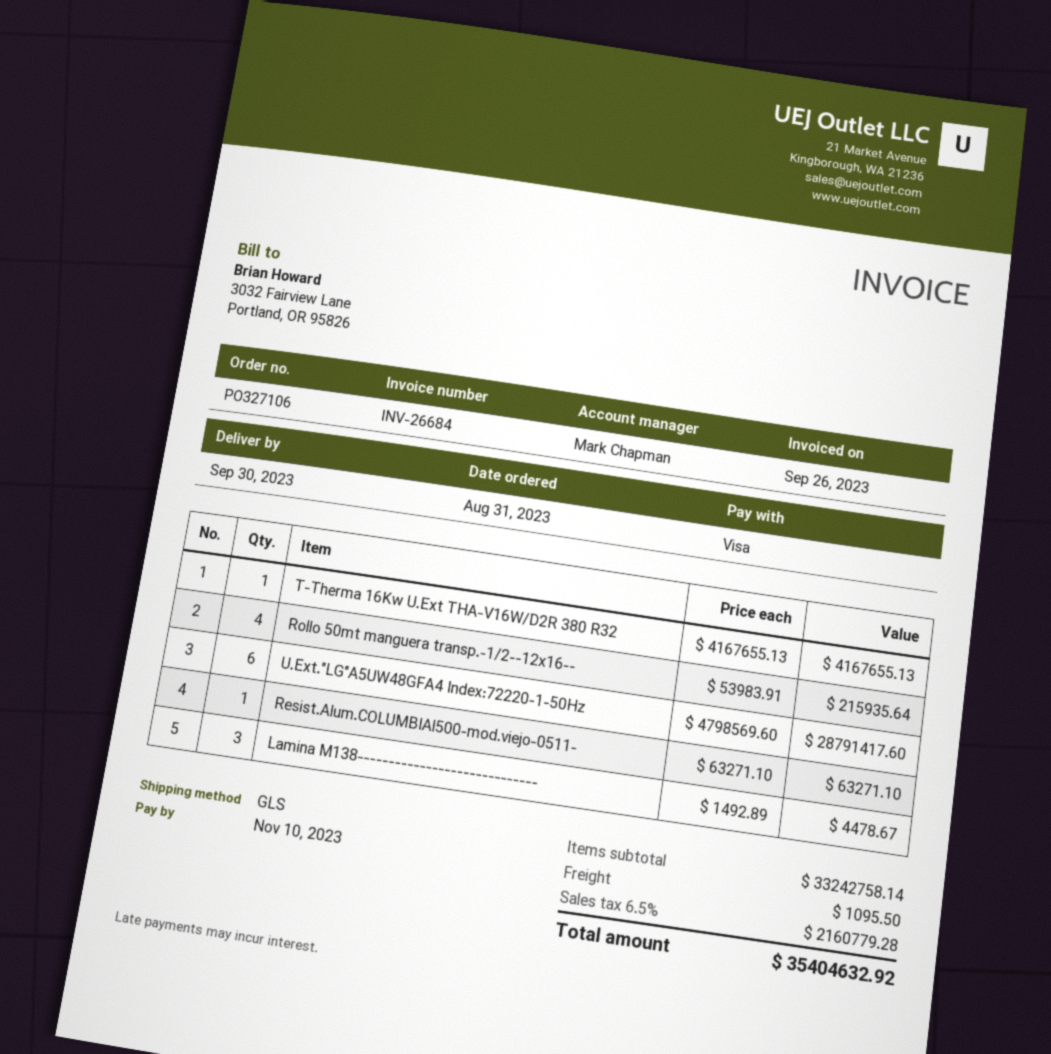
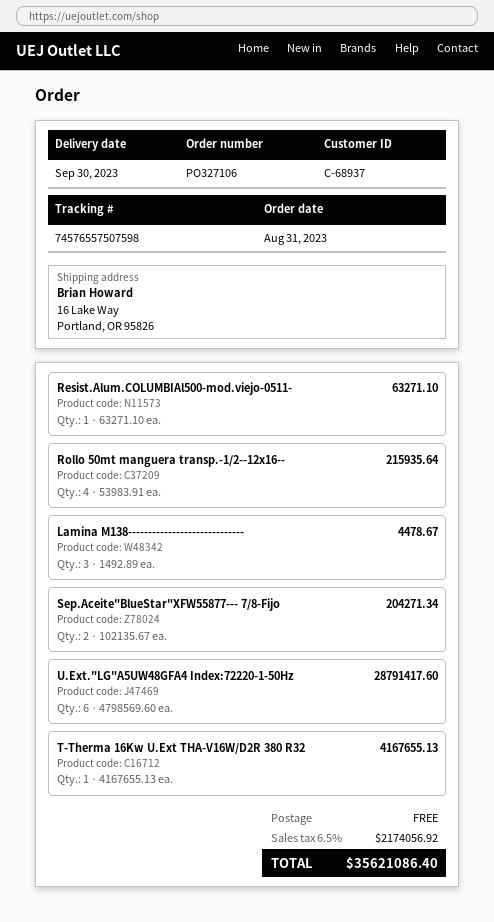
Sep.Aceite"BlueStar"XFW55877--- 7/8-Fijo: none -> 2 x 102135.67 = 204271.34
shipping: 1095.50 -> 0.00
tax: 6.5% = 2160779.28 -> 6.5% = 2174056.92
total: 35404632.92 -> 35621086.40

